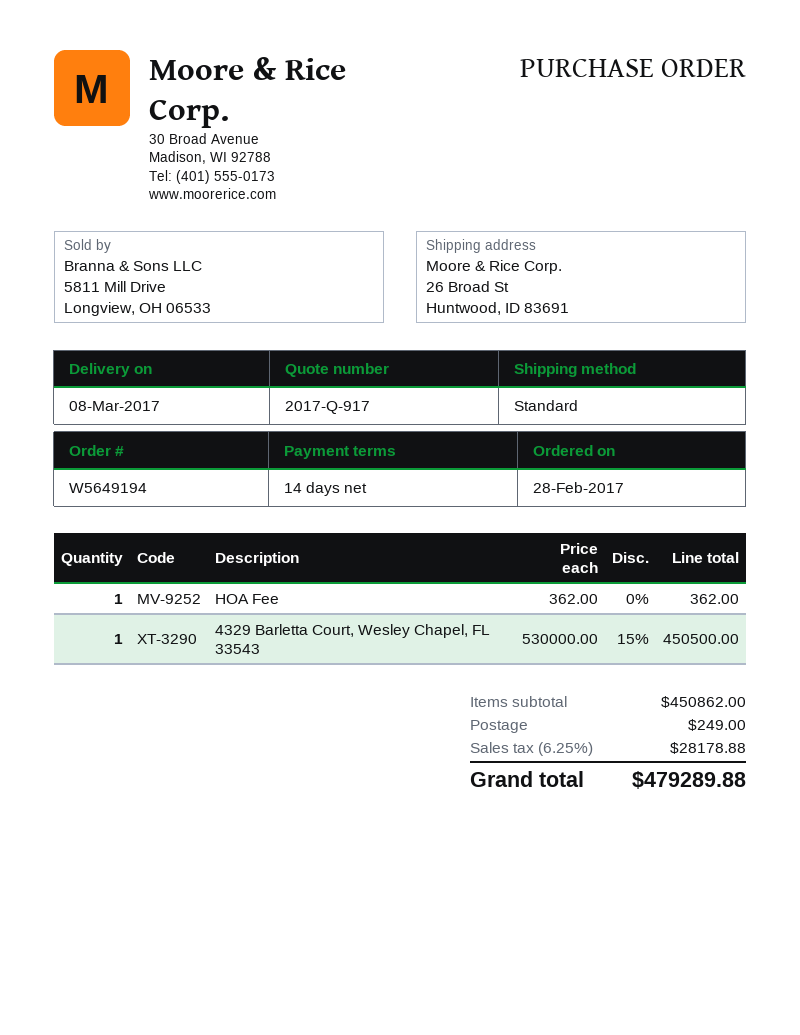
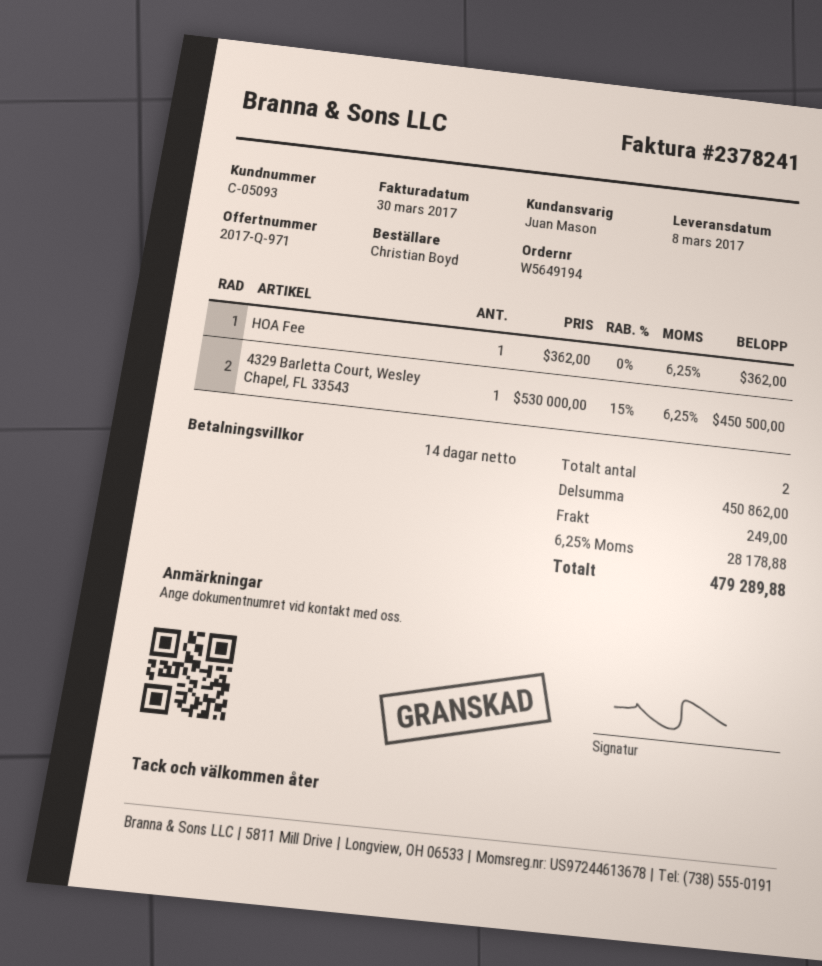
quote number: 2017-Q-917 -> 2017-Q-971

